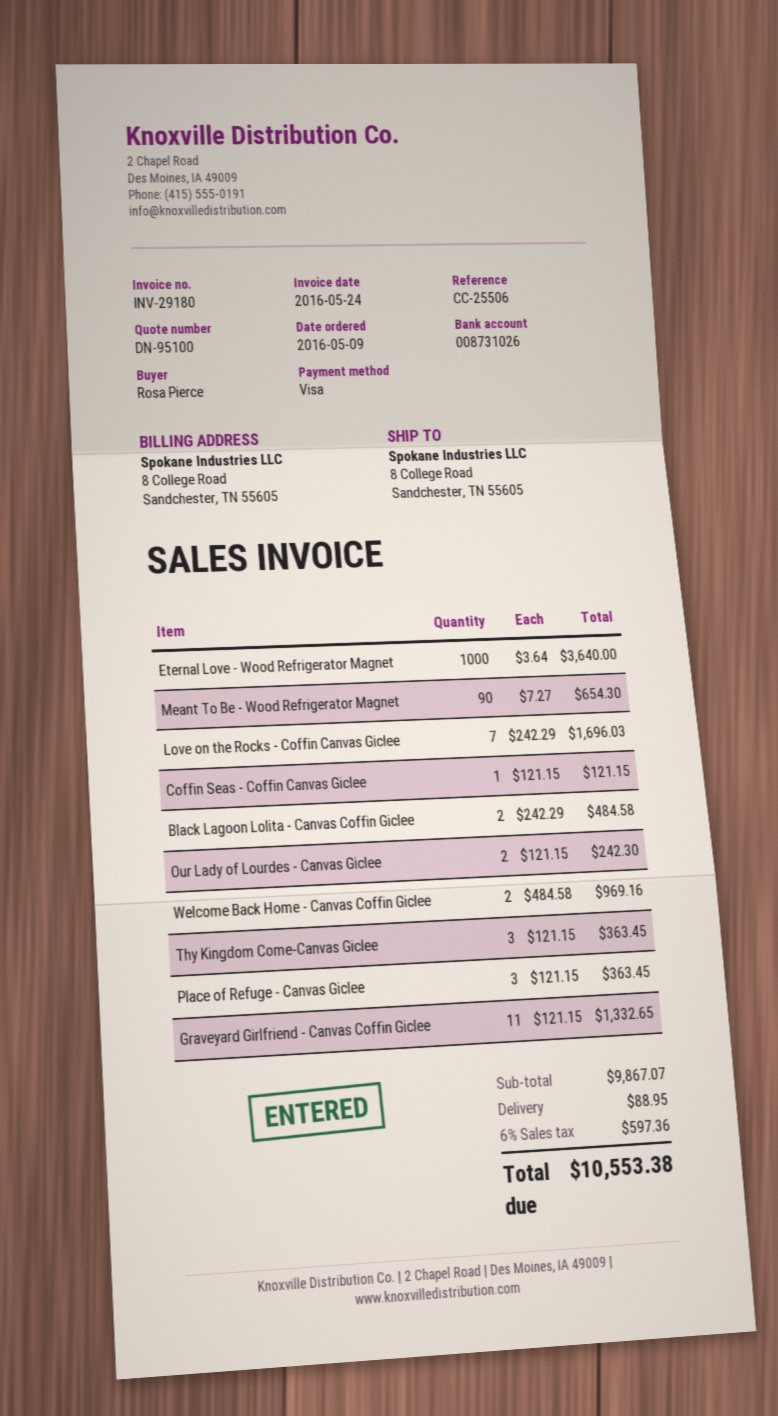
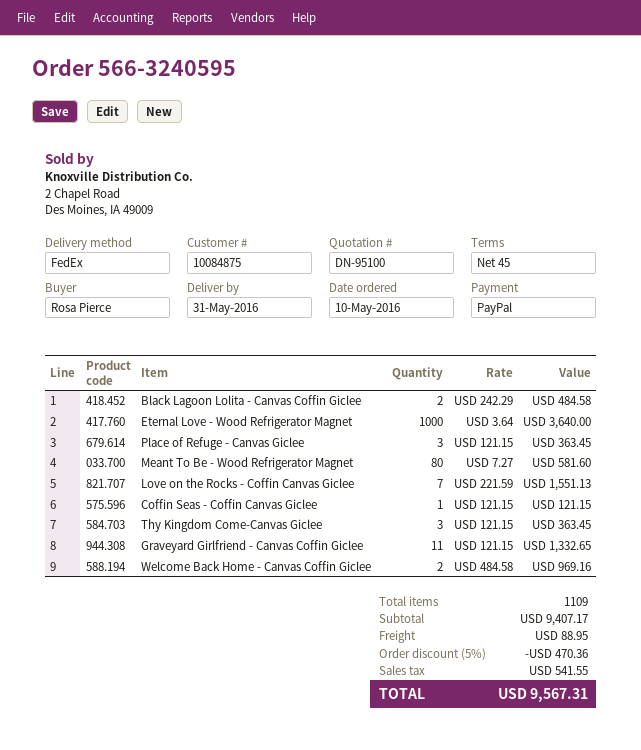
order date: 2016-05-09 -> 2016-05-10
payment method: Visa -> PayPal
Meant To Be - Wood Refrigerator Magnet: 90 x 7.27 = 654.30 -> 80 x 7.27 = 581.60
Love on the Rocks - Coffin Canvas Giclee: 7 x 242.29 = 1696.03 -> 7 x 221.59 = 1551.13
Our Lady of Lourdes - Canvas Giclee: 2 x 121.15 = 242.30 -> none
subtotal: 9867.07 -> 9407.17
discount: none -> 5% = 470.36
tax: 597.36 -> 541.55
total: 10553.38 -> 9567.31

